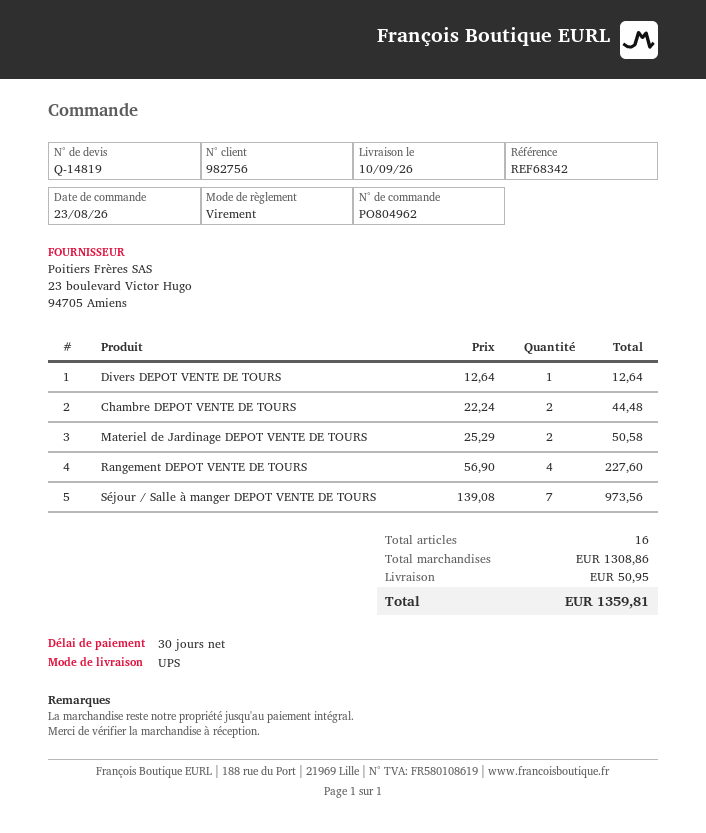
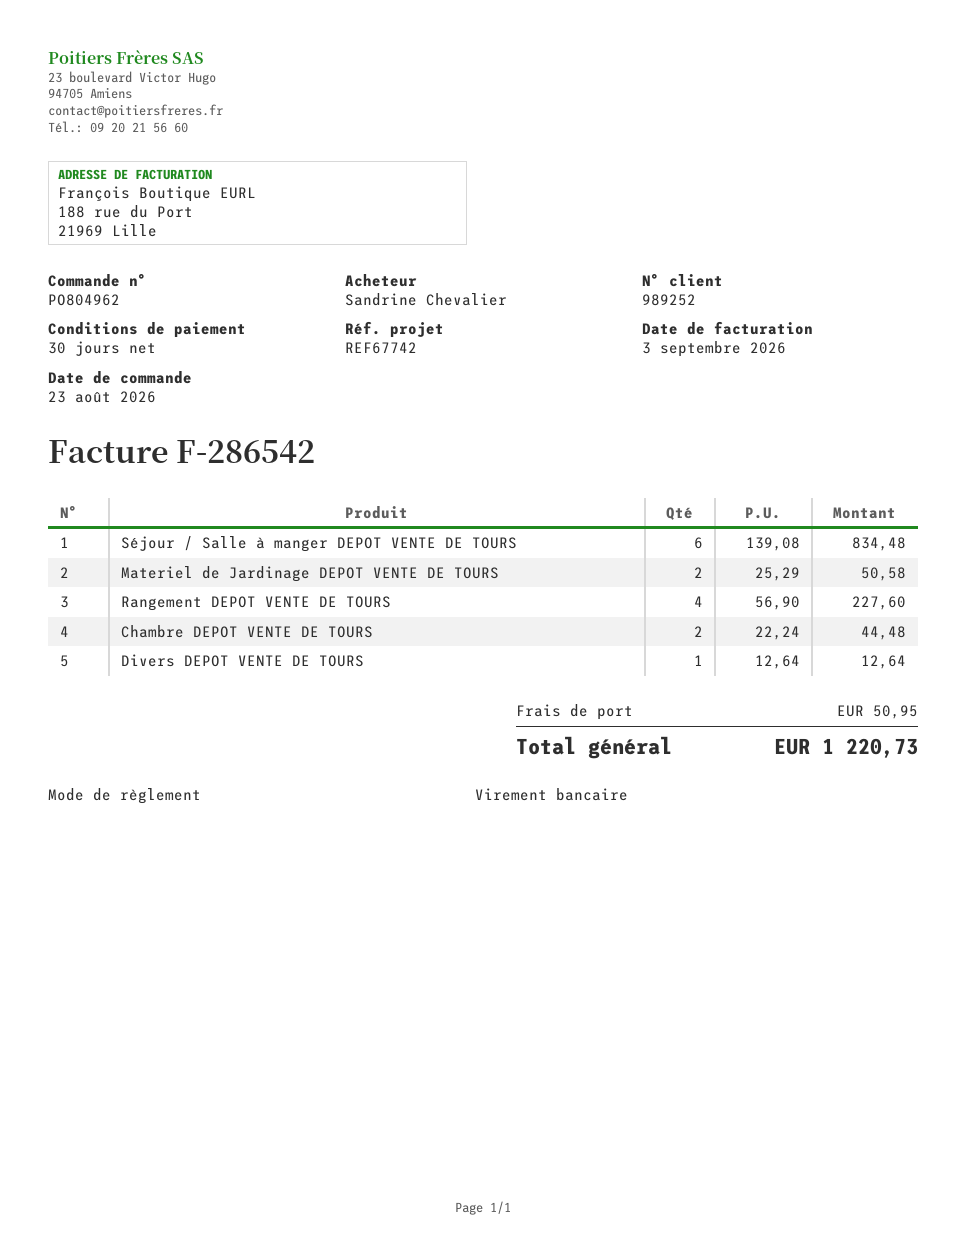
customer number: 982756 -> 989252
reference: REF68342 -> REF67742
Séjour / Salle à manger DEPOT VENTE DE TOURS: 7 x 139.08 = 973.56 -> 6 x 139.08 = 834.48
total: 1359.81 -> 1220.73

